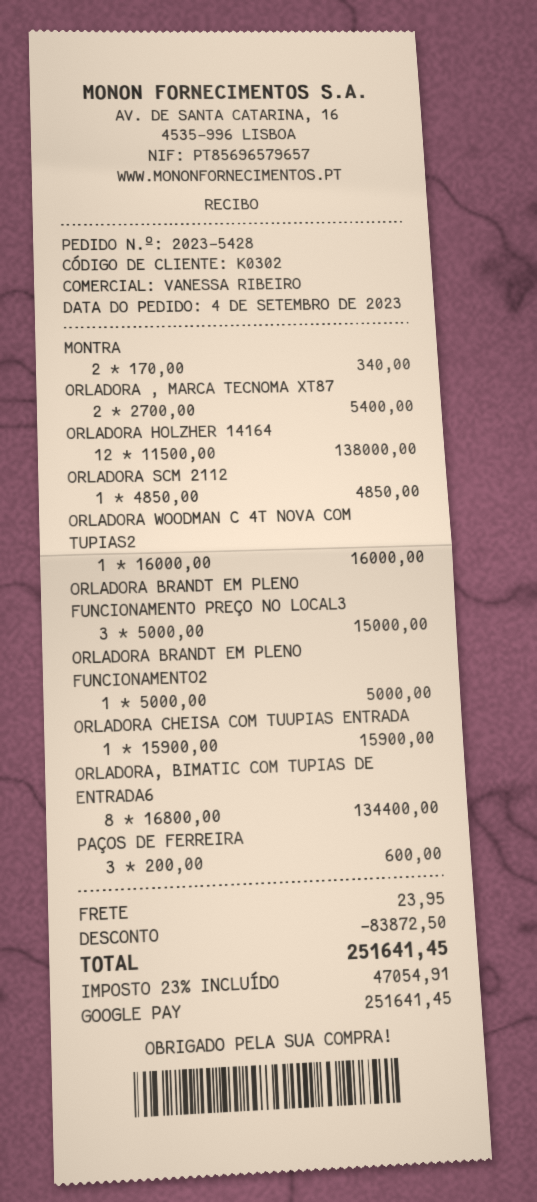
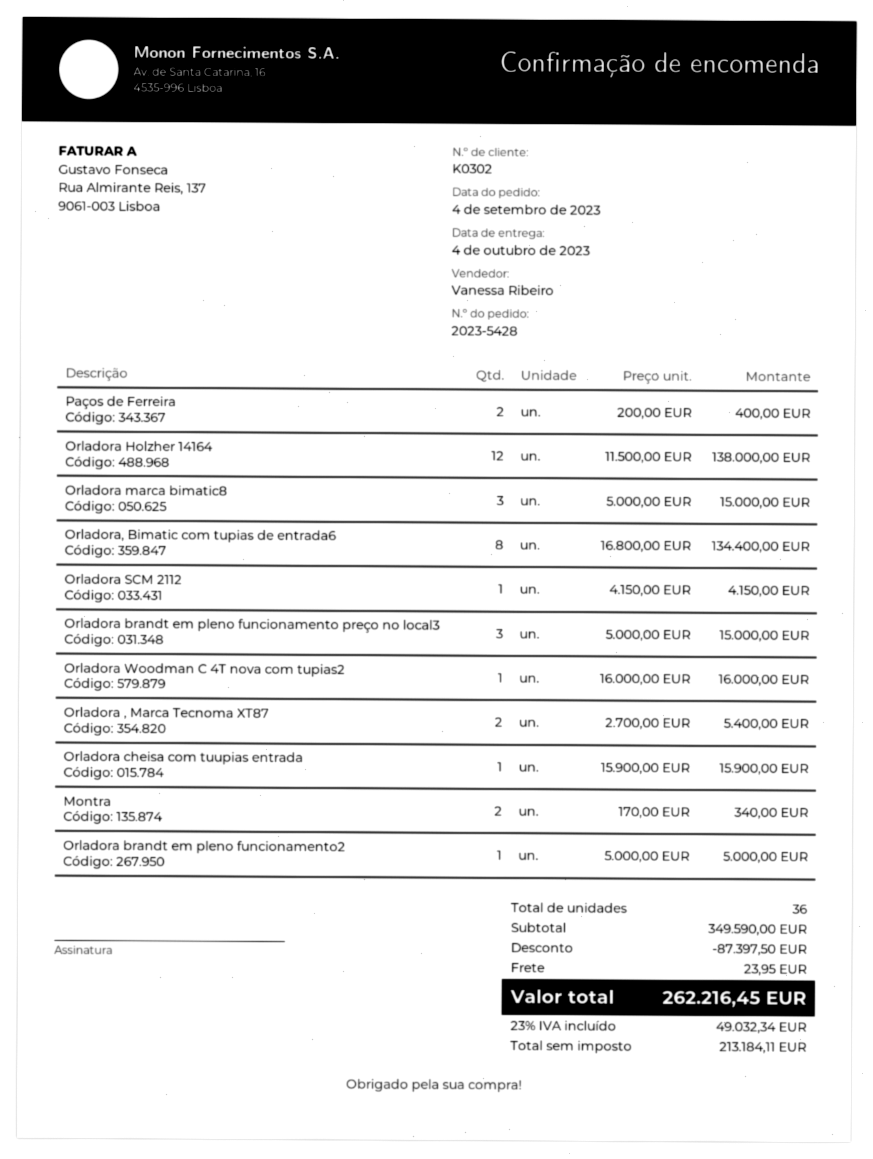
ORLADORA SCM 2112: 1 x 4850.00 = 4850.00 -> 1 x 4150.00 = 4150.00
PAÇOS DE FERREIRA: 3 x 200.00 = 600.00 -> 2 x 200.00 = 400.00
Orladora marca bimatic8: none -> 3 x 5000.00 = 15000.00
discount: 83872.50 -> 87397.50
tax: 23% = 47054.91 -> 23% = 49032.34
total: 251641.45 -> 262216.45

